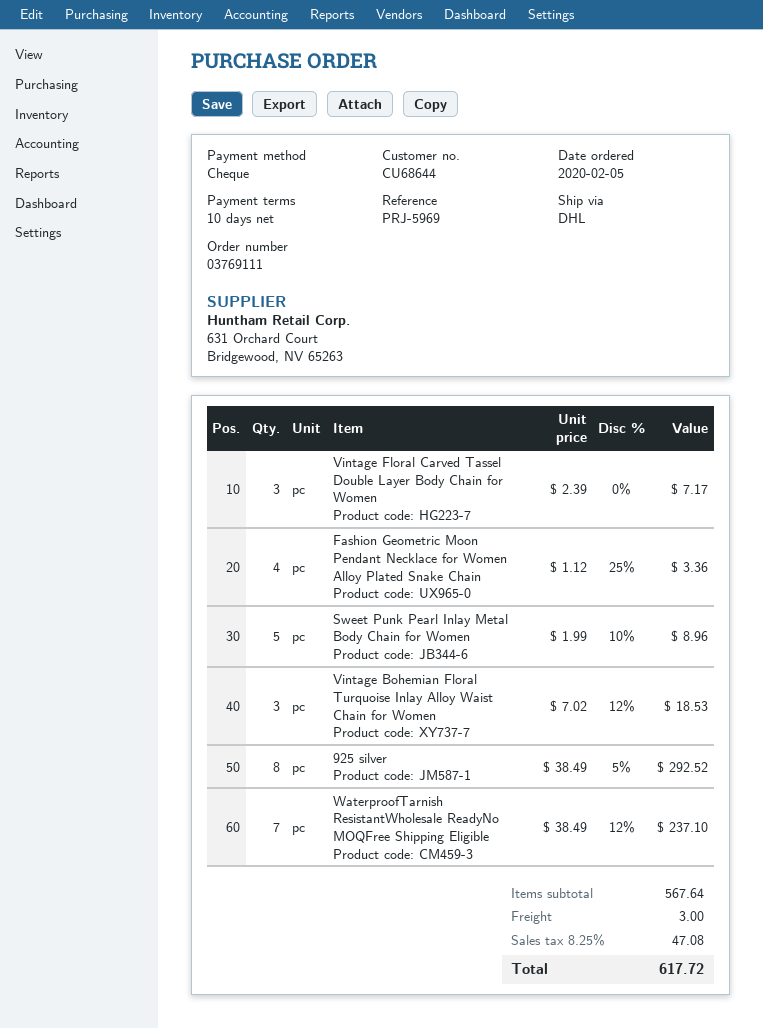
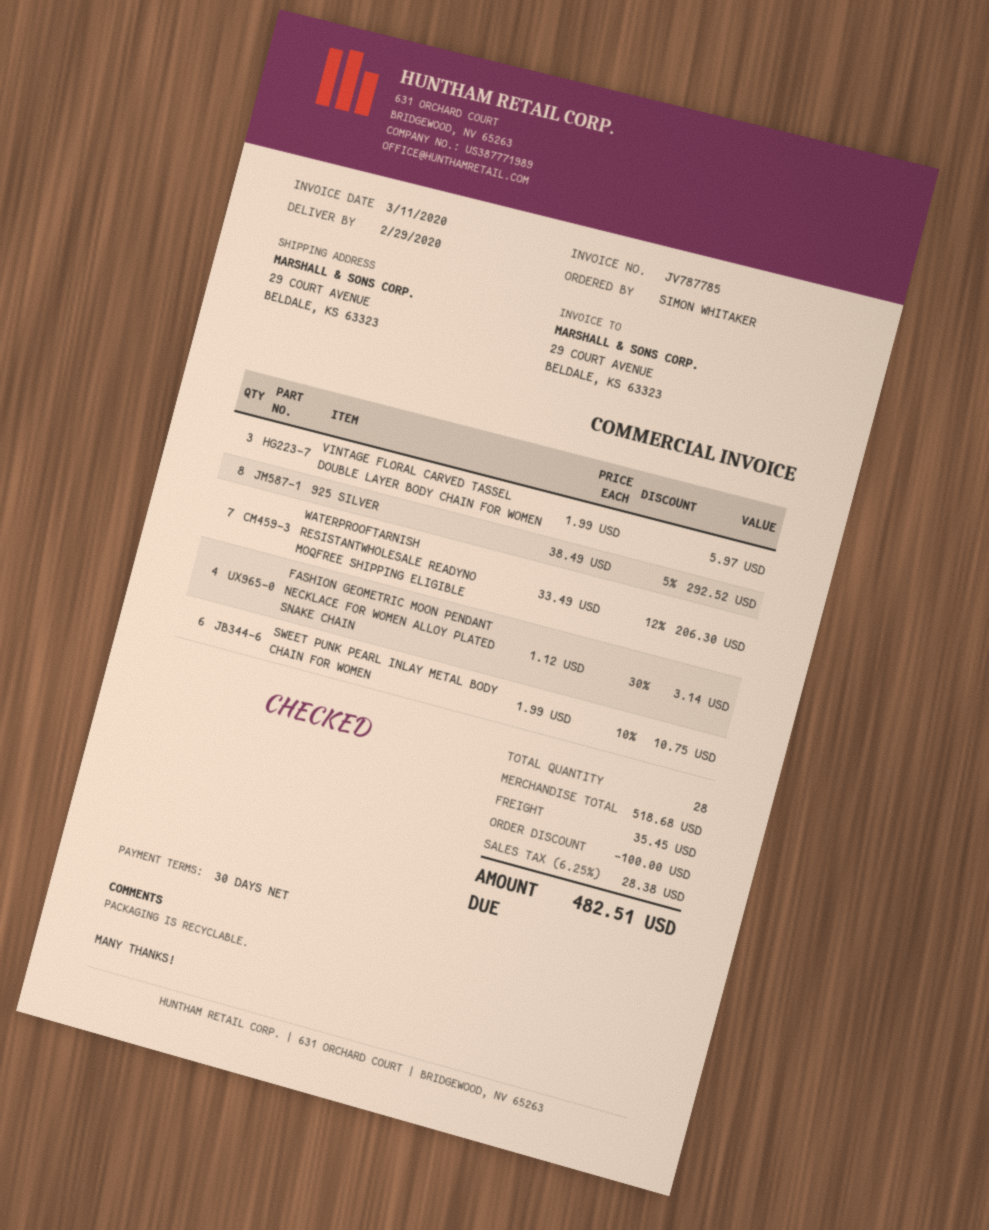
payment terms: 10 days -> 30 days
Vintage Floral Carved Tassel Double Layer Body Chain for Women: 3 x 2.39 = 7.17 -> 3 x 1.99 = 5.97
Fashion Geometric Moon Pendant Necklace for Women Alloy Plated Snake Chain: 4 x 1.12 - 25% = 3.36 -> 4 x 1.12 - 30% = 3.14
Sweet Punk Pearl Inlay Metal Body Chain for Women: 5 x 1.99 - 10% = 8.96 -> 6 x 1.99 - 10% = 10.75
Vintage Bohemian Floral Turquoise Inlay Alloy Waist Chain for Women: 3 x 7.02 - 12% = 18.53 -> none
WaterproofTarnish ResistantWholesale ReadyNo MOQFree Shipping Eligible: 7 x 38.49 - 12% = 237.10 -> 7 x 33.49 - 12% = 206.30
subtotal: 567.64 -> 518.68
discount: none -> 100.00
shipping: 3.00 -> 35.45
tax: 8.25% = 47.08 -> 6.25% = 28.38
total: 617.72 -> 482.51

